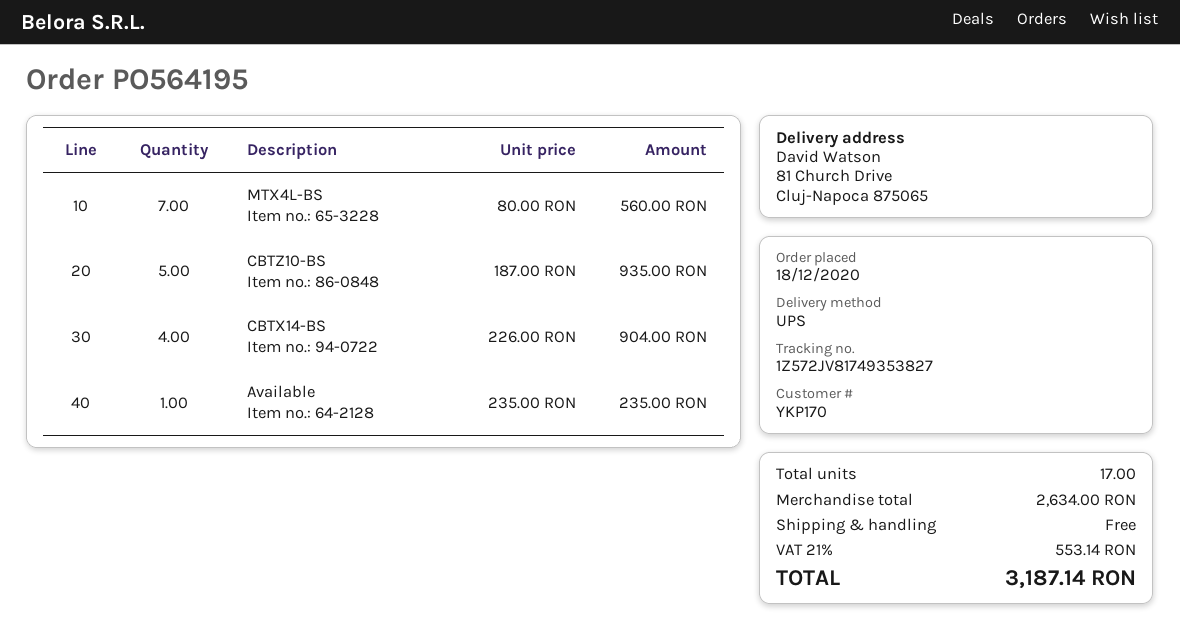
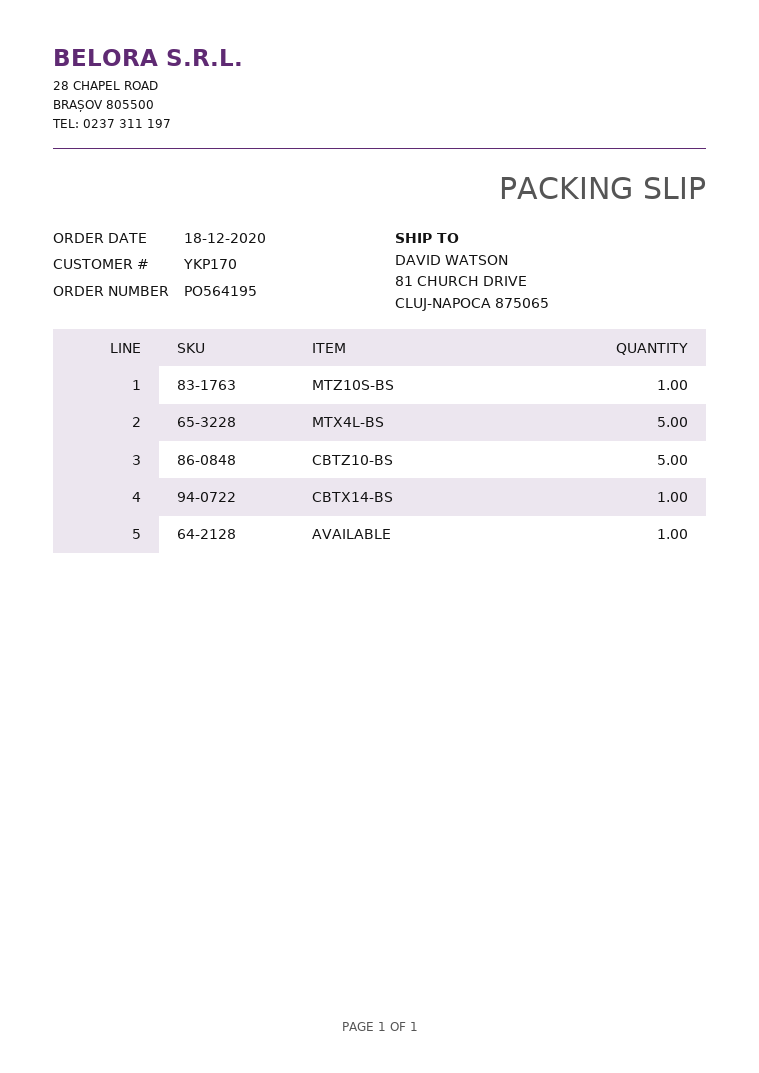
MTX4L-BS: 7 -> 5
CBTX14-BS: 4 -> 1
MTZ10S-BS: none -> 1

